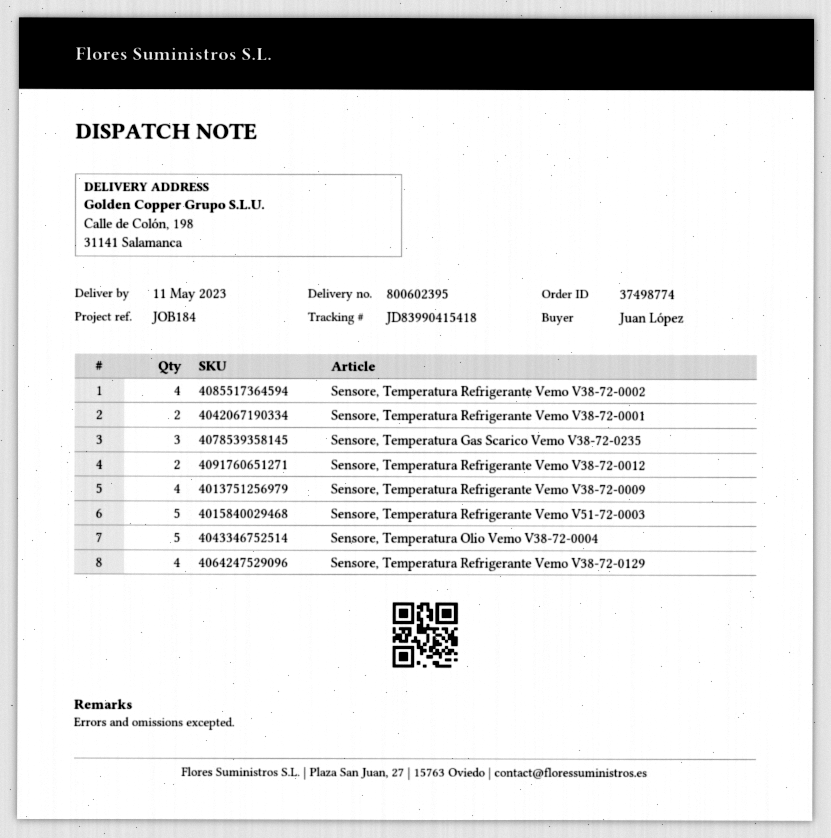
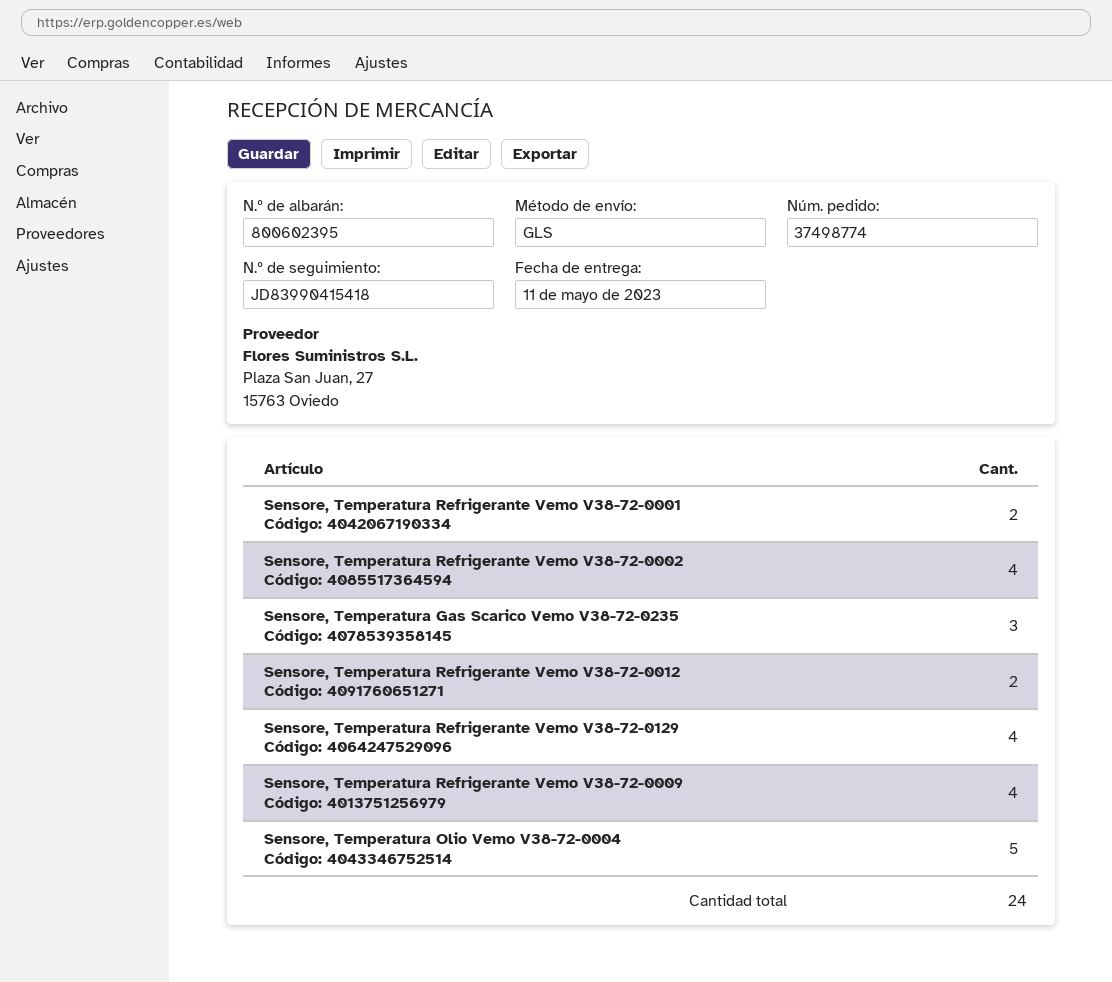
Sensore, Temperatura Refrigerante Vemo V51-72-0003: 5 -> none

